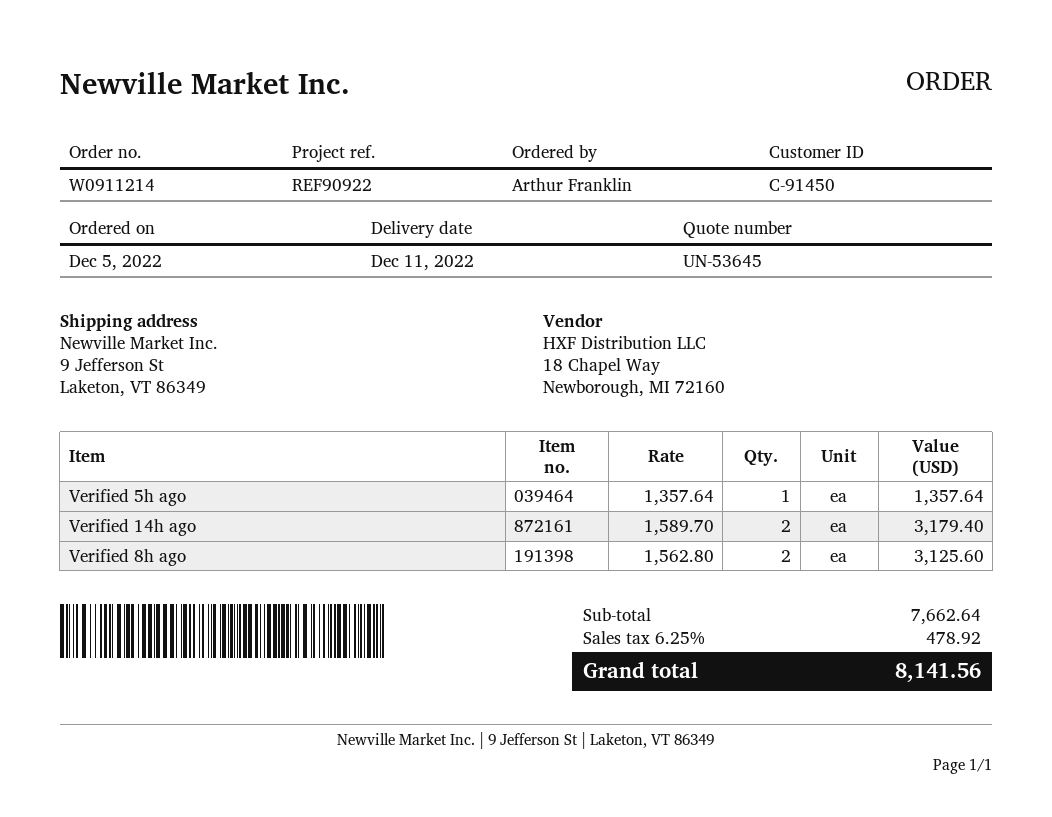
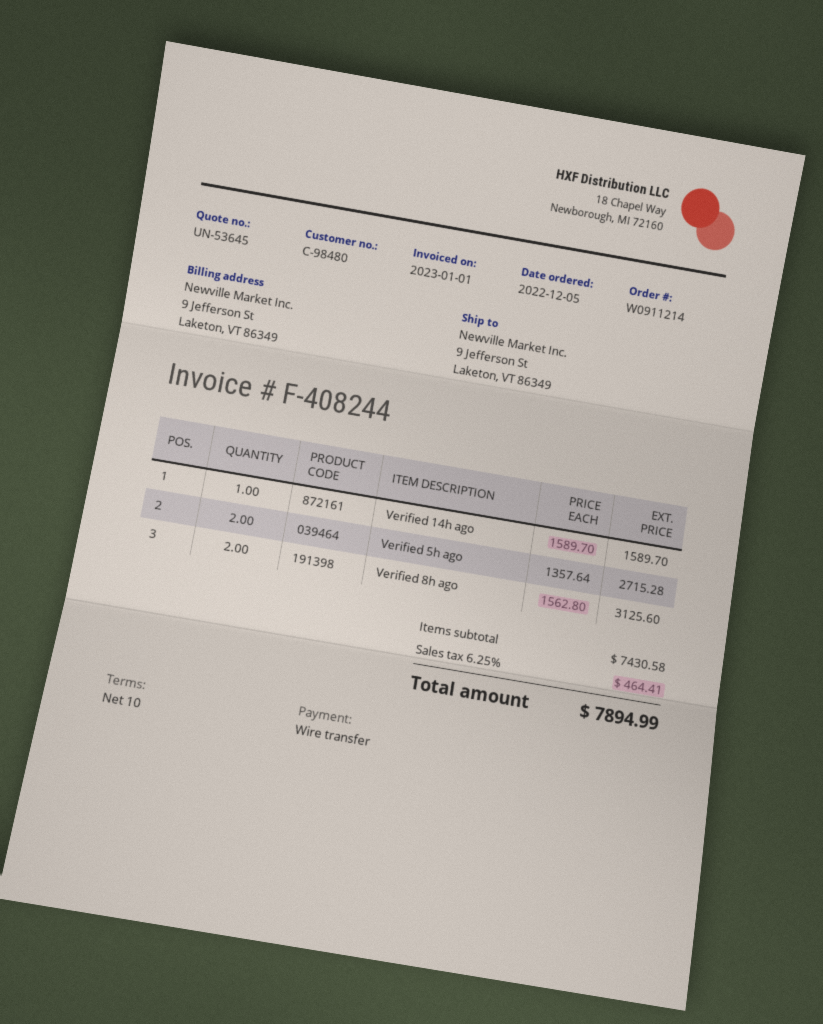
customer number: C-91450 -> C-98480
Verified 5h ago: 1 x 1357.64 = 1357.64 -> 2 x 1357.64 = 2715.28
Verified 14h ago: 2 x 1589.70 = 3179.40 -> 1 x 1589.70 = 1589.70
subtotal: 7662.64 -> 7430.58
tax: 6.25% = 478.92 -> 6.25% = 464.41
total: 8141.56 -> 7894.99

